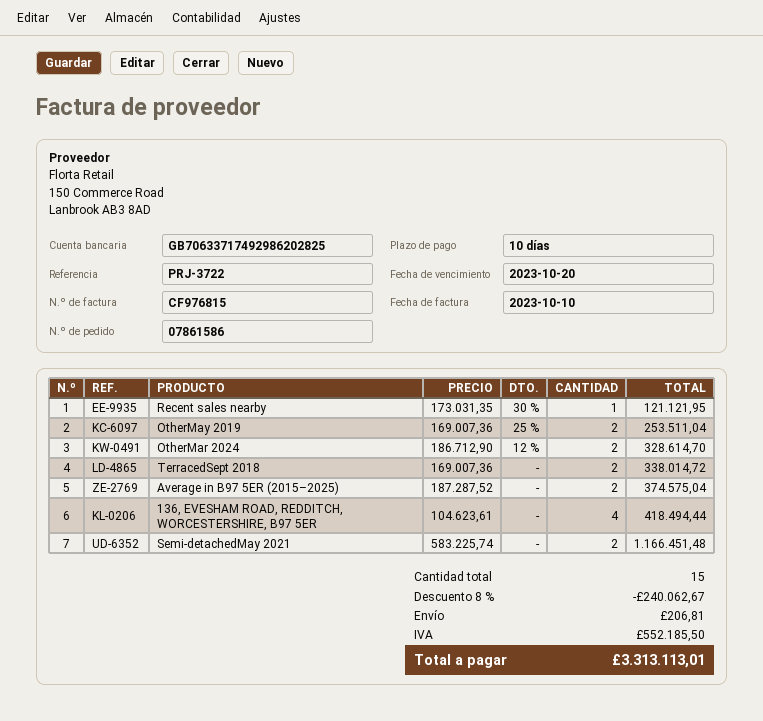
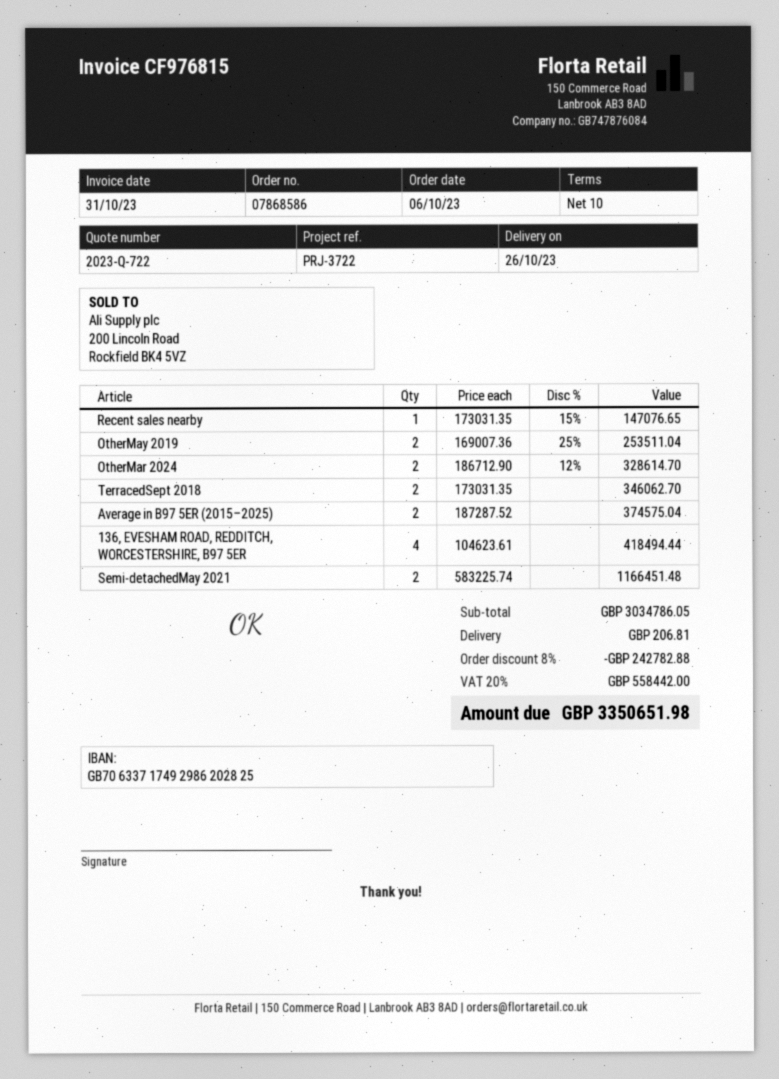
order number: 07861586 -> 07868586
invoice date: 2023-10-10 -> 2023-10-31
Recent sales nearby: 1 x 173031.35 - 30% = 121121.95 -> 1 x 173031.35 - 15% = 147076.65
TerracedSept 2018: 2 x 169007.36 = 338014.72 -> 2 x 173031.35 = 346062.70
discount: 8% = 240062.67 -> 8% = 242782.88
tax: 552185.50 -> 558442.00
total: 3313113.01 -> 3350651.98

